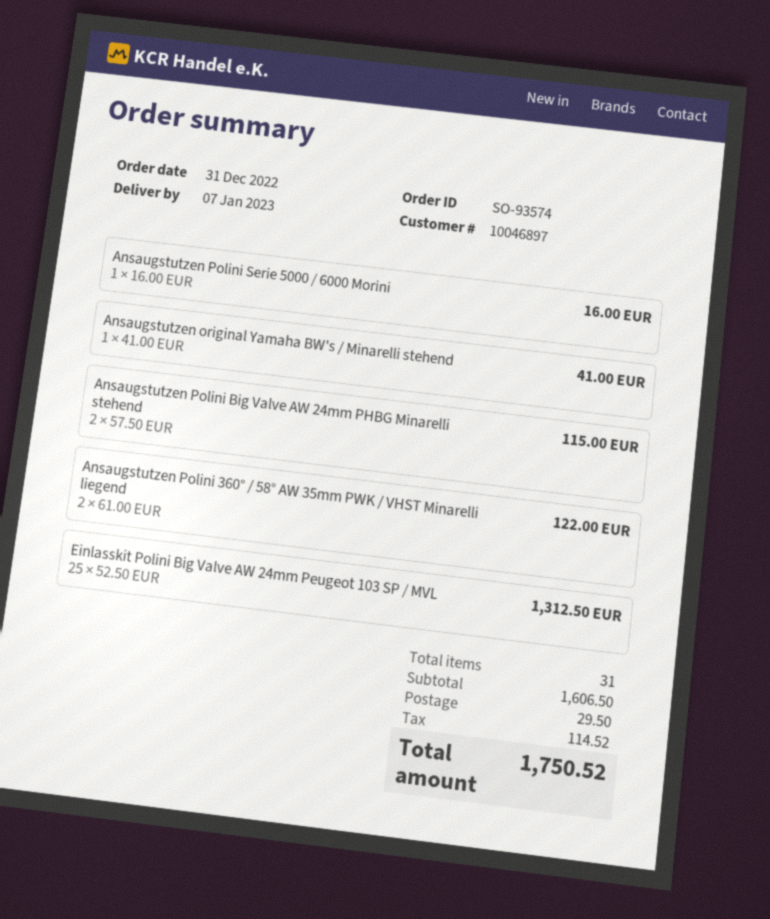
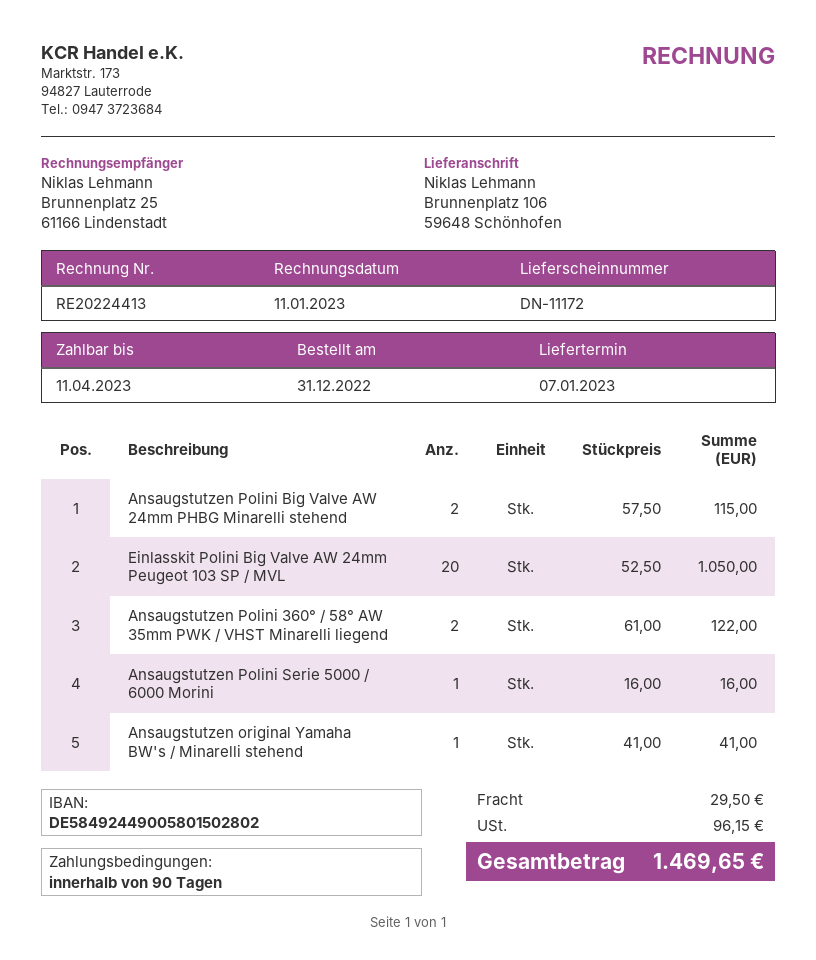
Einlasskit Polini Big Valve AW 24mm Peugeot 103 SP / MVL: 25 x 52.50 = 1312.50 -> 20 x 52.50 = 1050.00
tax: 114.52 -> 96.15
total: 1750.52 -> 1469.65

